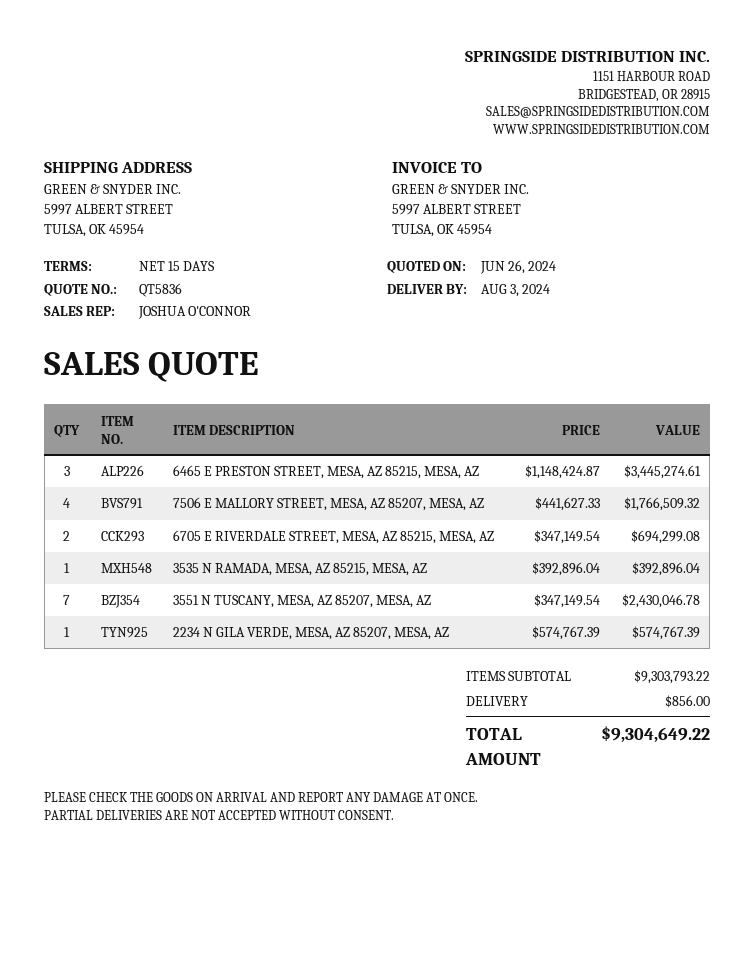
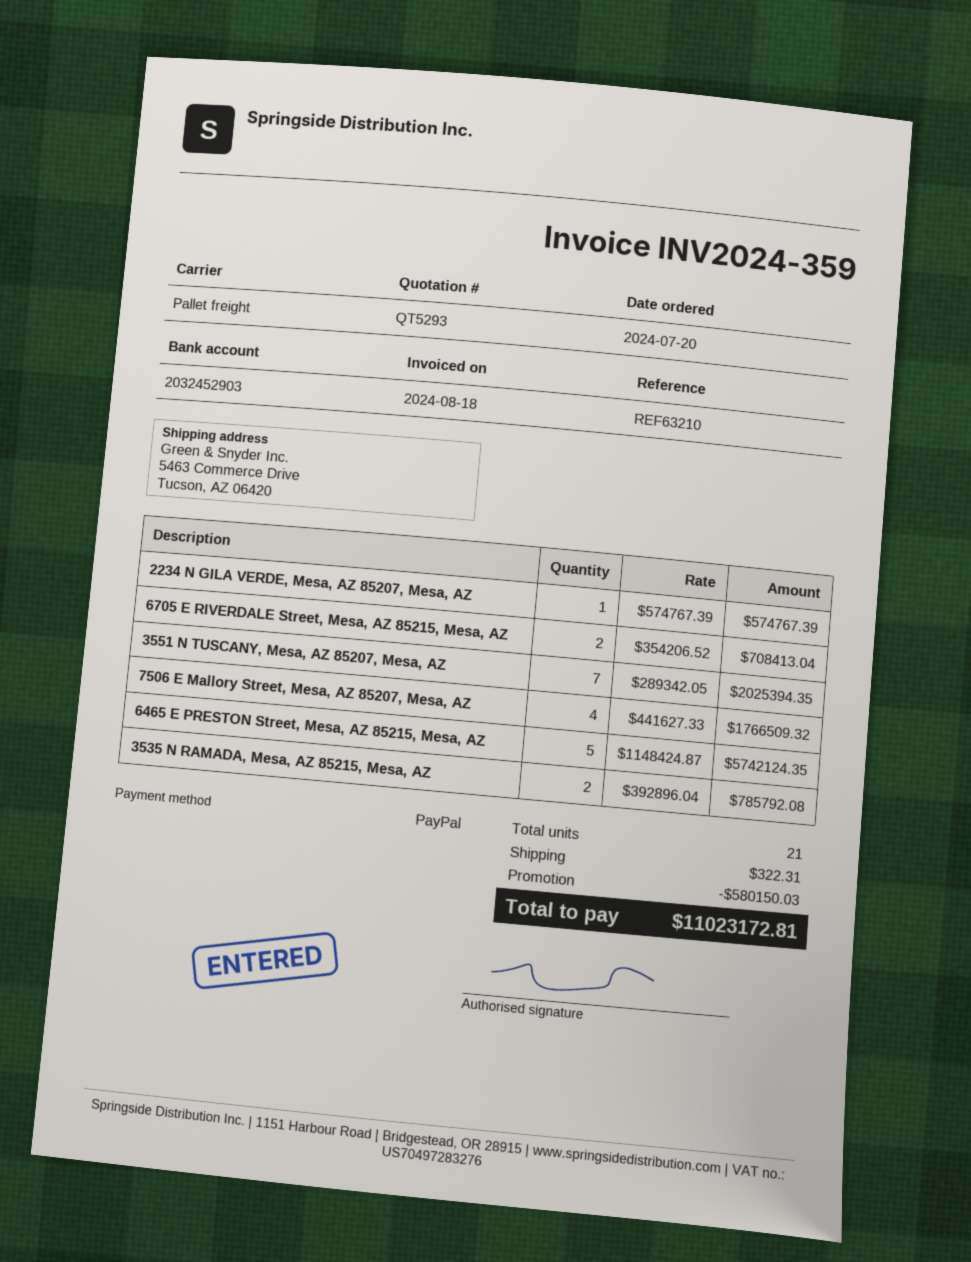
quote number: QT5836 -> QT5293
ship to: 5997 ALBERT STREET, TULSA, OK 45954 -> 5463 Commerce Drive, Tucson, AZ 06420
6465 E PRESTON STREET, MESA, AZ 85215, MESA, AZ: 3 x 1148424.87 = 3445274.61 -> 5 x 1148424.87 = 5742124.35
6705 E RIVERDALE STREET, MESA, AZ 85215, MESA, AZ: 2 x 347149.54 = 694299.08 -> 2 x 354206.52 = 708413.04
3535 N RAMADA, MESA, AZ 85215, MESA, AZ: 1 x 392896.04 = 392896.04 -> 2 x 392896.04 = 785792.08
3551 N TUSCANY, MESA, AZ 85207, MESA, AZ: 7 x 347149.54 = 2430046.78 -> 7 x 289342.05 = 2025394.35
discount: none -> 580150.03
shipping: 856.00 -> 322.31
total: 9304649.22 -> 11023172.81

